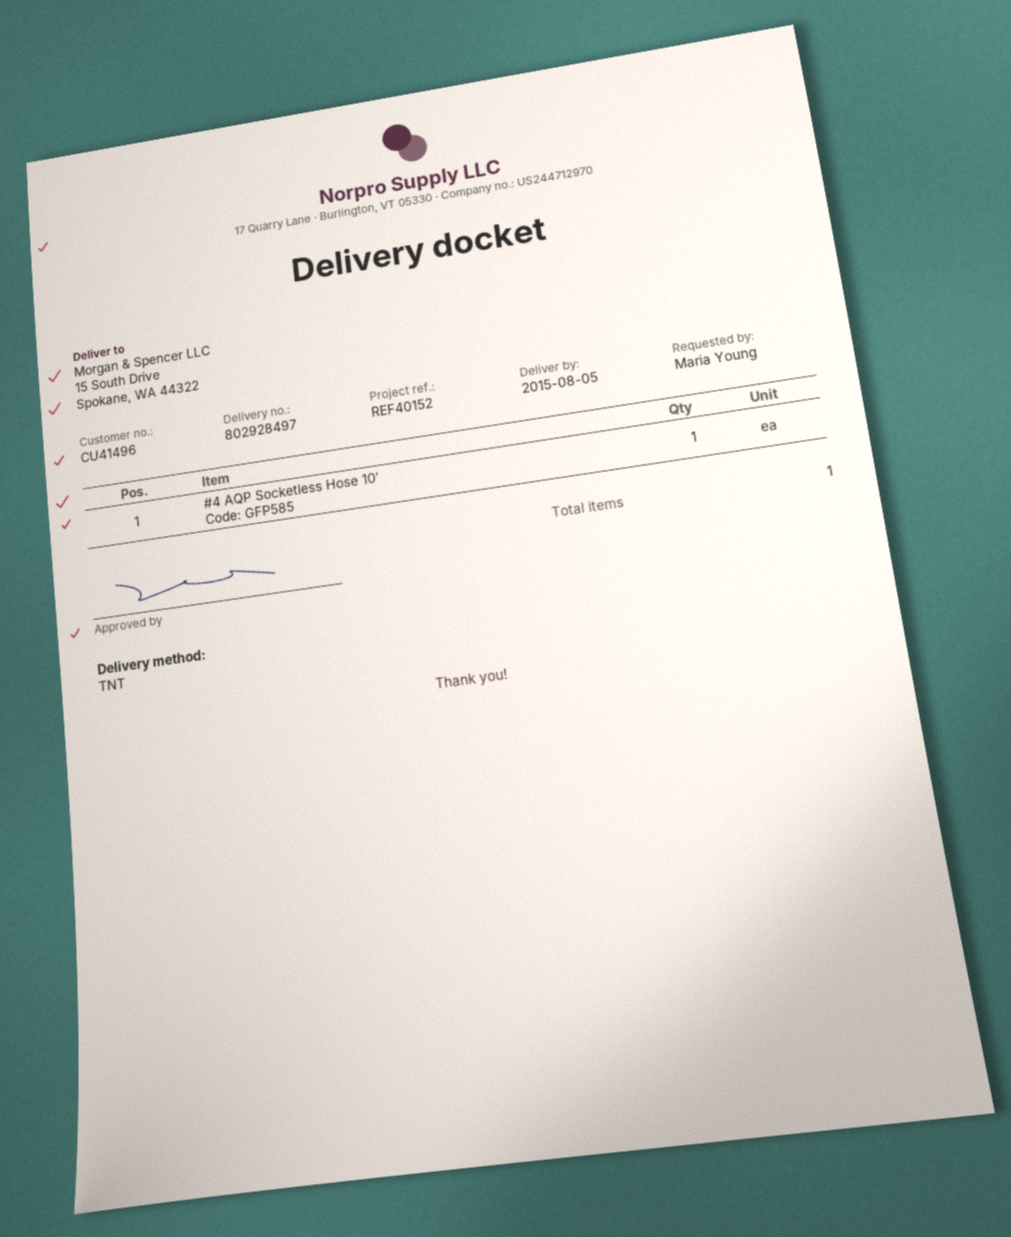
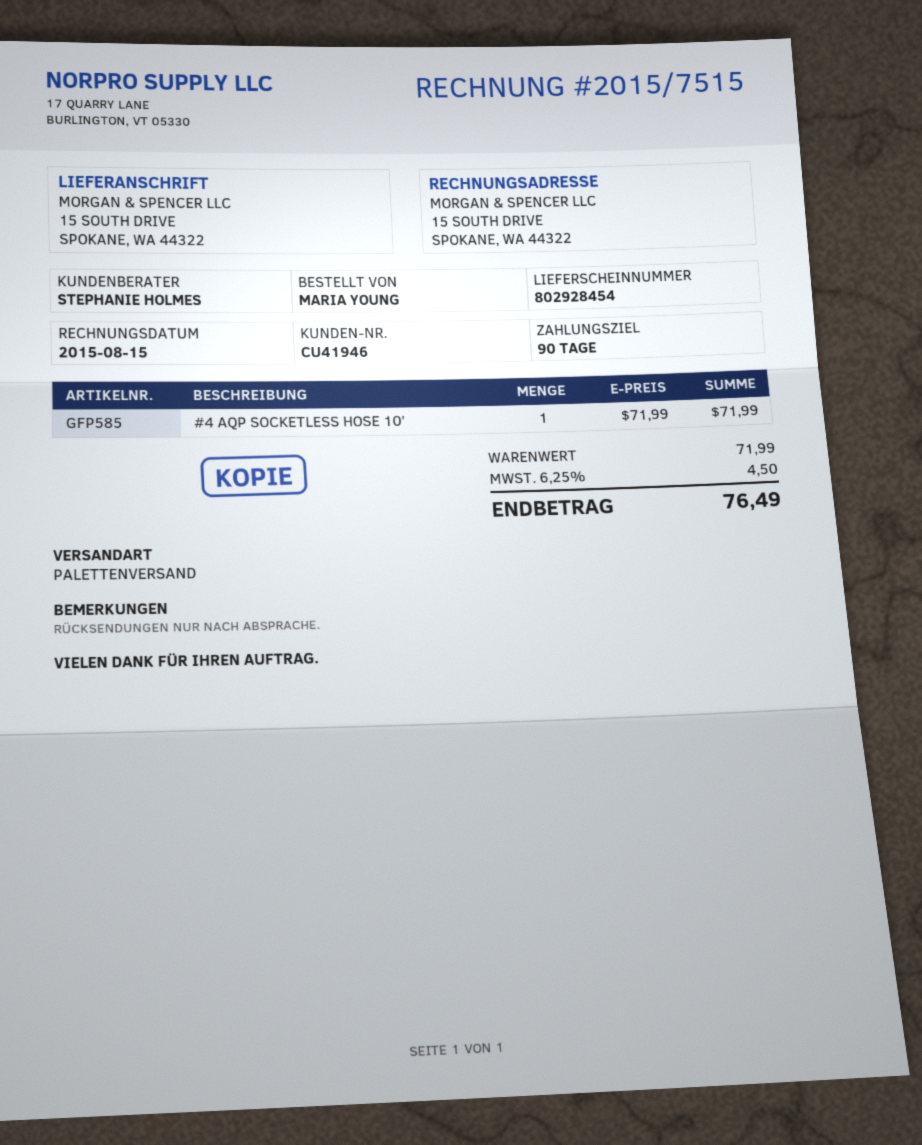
delivery note number: 802928497 -> 802928454
customer number: CU41496 -> CU41946
shipping method: TNT -> pallet freight

